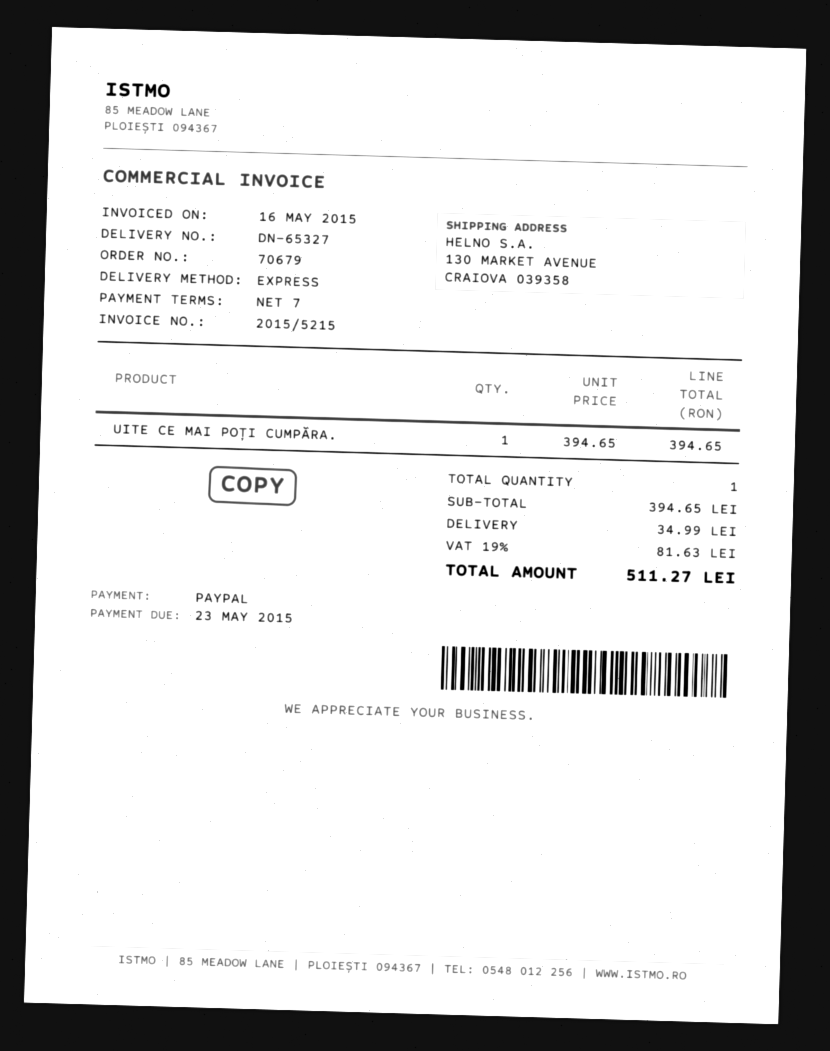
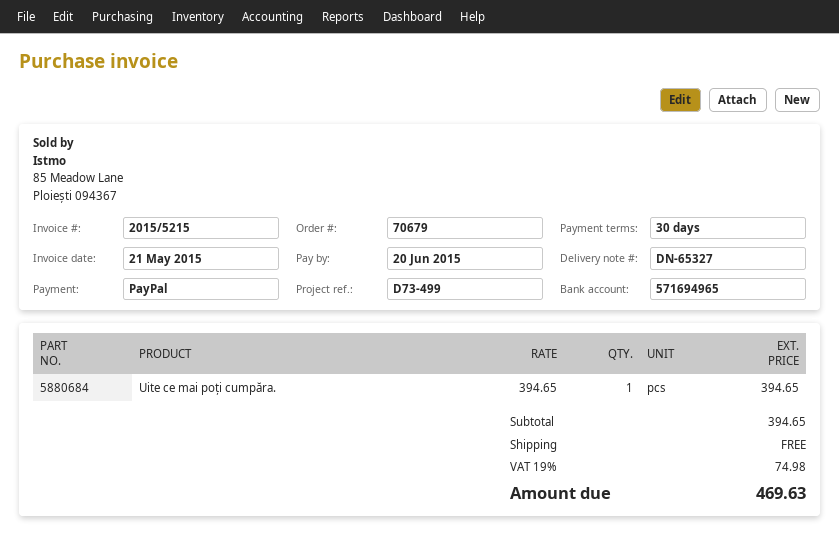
invoice date: 2015-05-16 -> 2015-05-21
payment terms: 7 days -> 30 days
due date: 2015-05-23 -> 2015-06-20
shipping: 34.99 -> 0.00
tax: 19% = 81.63 -> 19% = 74.98
total: 511.27 -> 469.63

